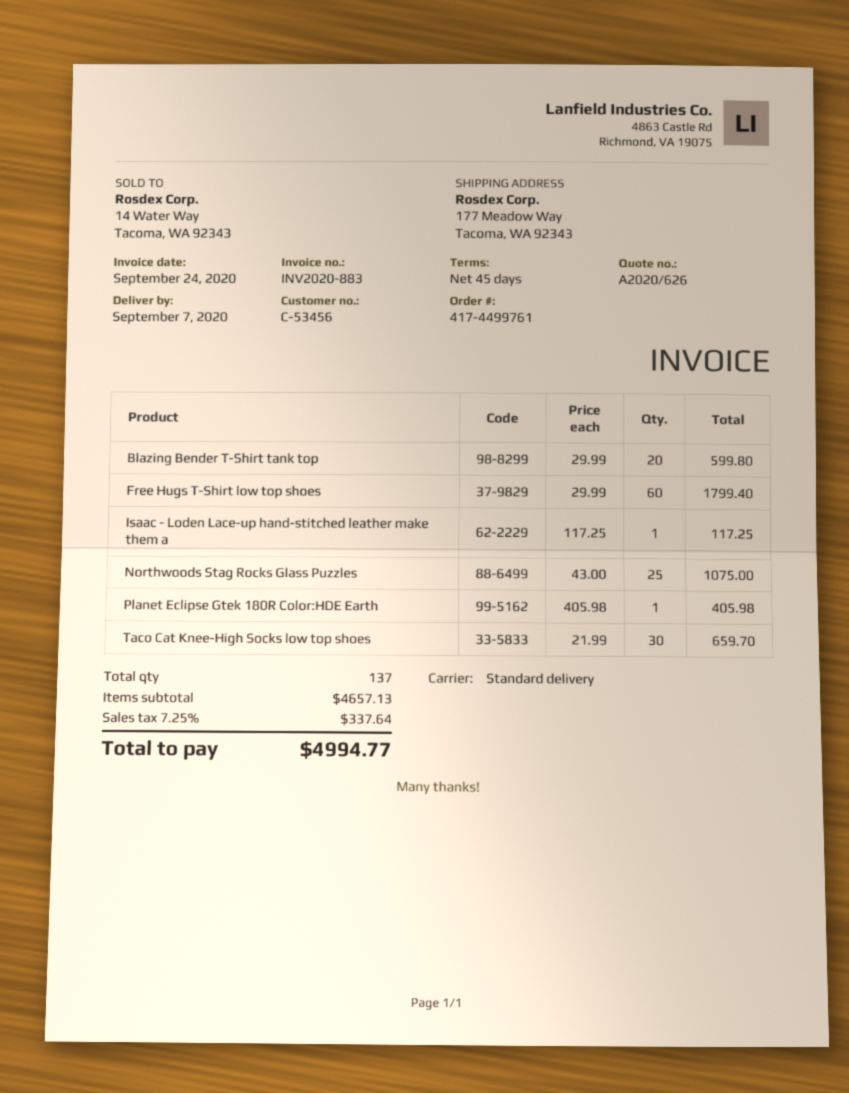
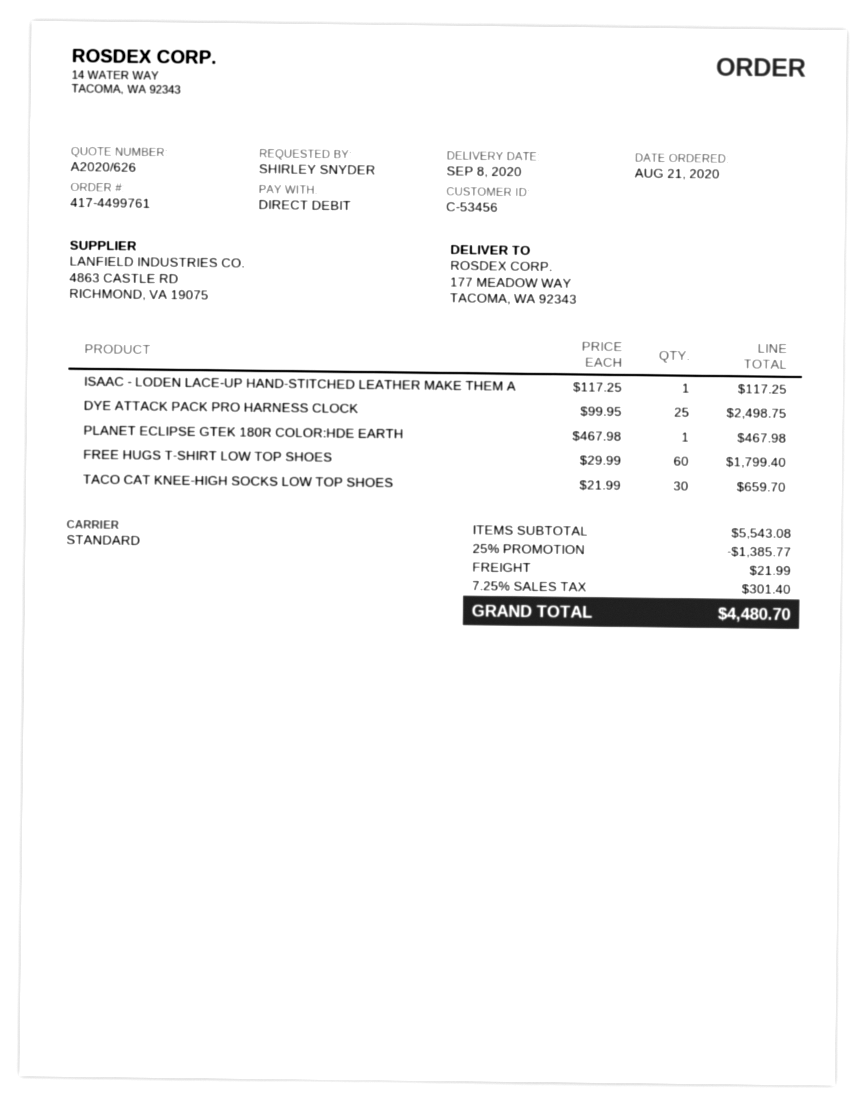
delivery date: 2020-09-07 -> 2020-09-08
Blazing Bender T-Shirt tank top: 20 x 29.99 = 599.80 -> none
Northwoods Stag Rocks Glass Puzzles: 25 x 43.00 = 1075.00 -> none
Planet Eclipse Gtek 180R Color:HDE Earth: 1 x 405.98 = 405.98 -> 1 x 467.98 = 467.98
DYE ATTACK PACK PRO HARNESS CLOCK: none -> 25 x 99.95 = 2498.75
subtotal: 4657.13 -> 5543.08
discount: none -> 25% = 1385.77
shipping: none -> 21.99
tax: 7.25% = 337.64 -> 7.25% = 301.40
total: 4994.77 -> 4480.70

